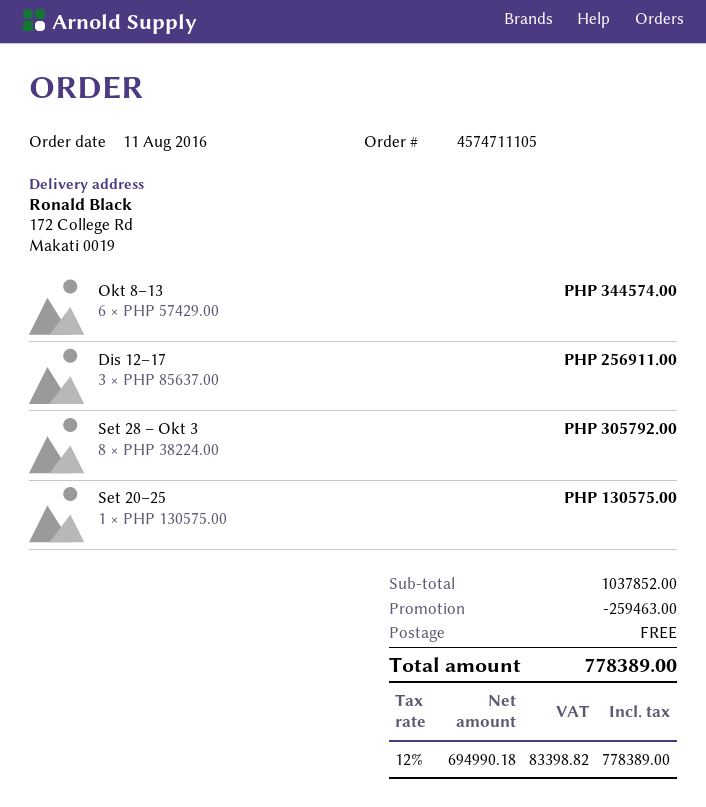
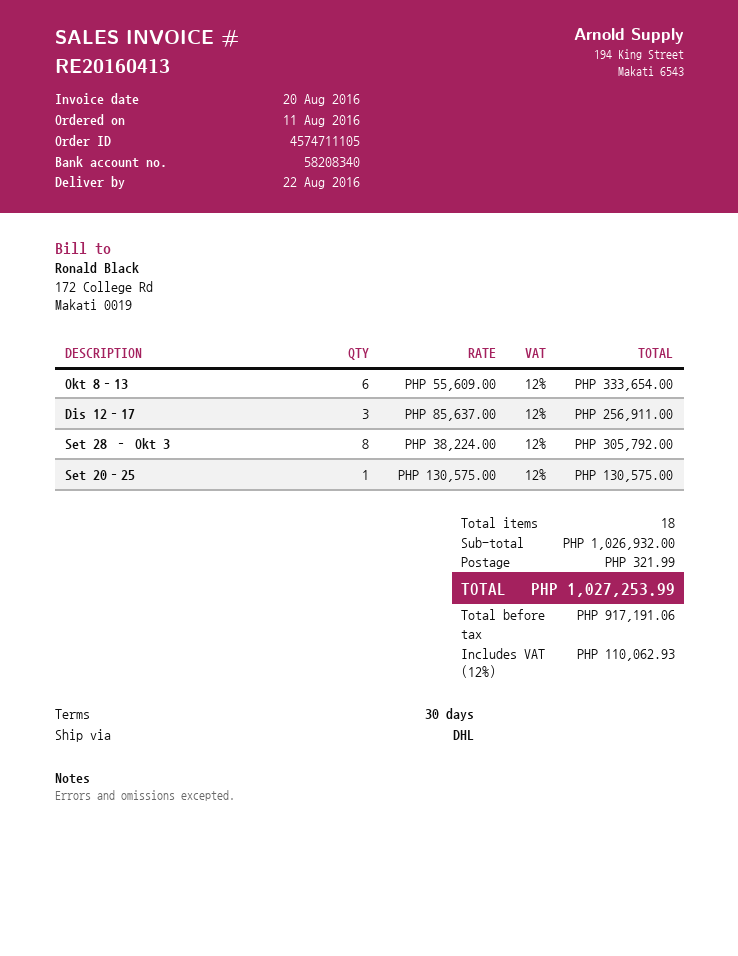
Okt 8–13: 6 x 57429.00 = 344574.00 -> 6 x 55609.00 = 333654.00
subtotal: 1037852.00 -> 1026932.00
discount: 259463.00 -> none
shipping: 0.00 -> 321.99
net: 694990.18 -> 917191.06
tax: 12% = 83398.82 -> 12% = 110062.93
total: 778389.00 -> 1027253.99

